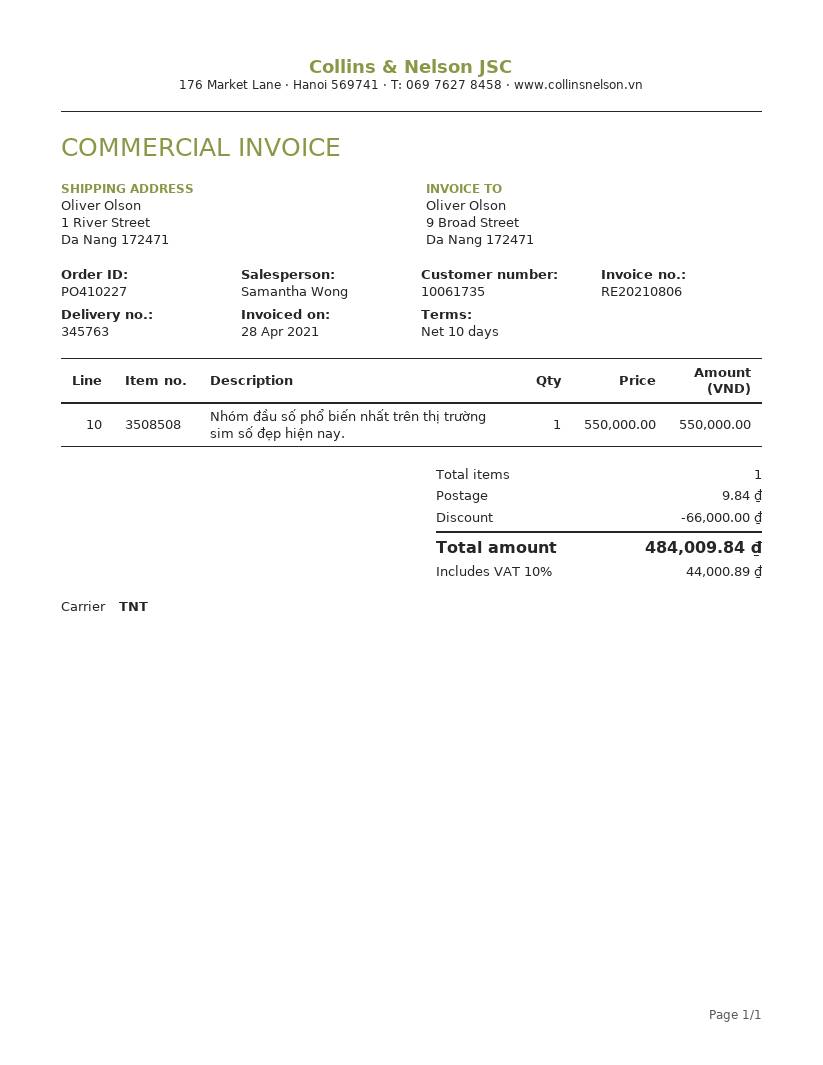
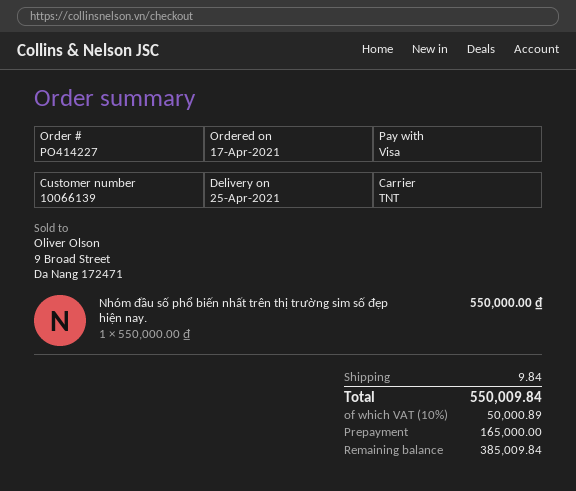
order number: PO410227 -> PO414227
customer number: 10061735 -> 10066139
discount: 66000.00 -> none
tax: 10% = 44000.89 -> 10% = 50000.89
total: 484009.84 -> 550009.84

